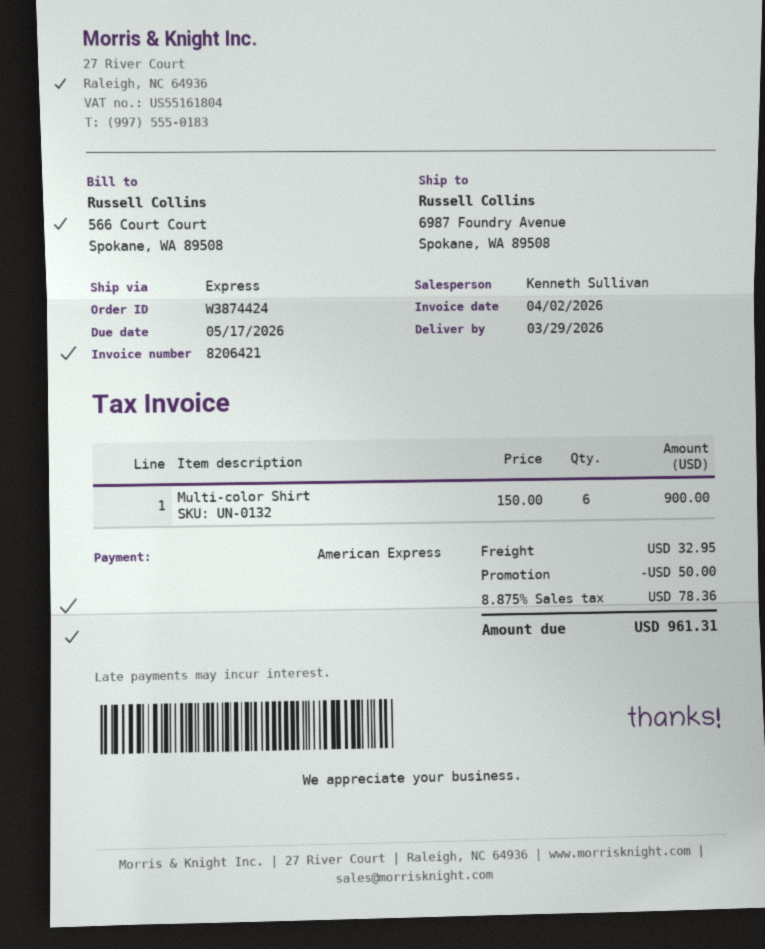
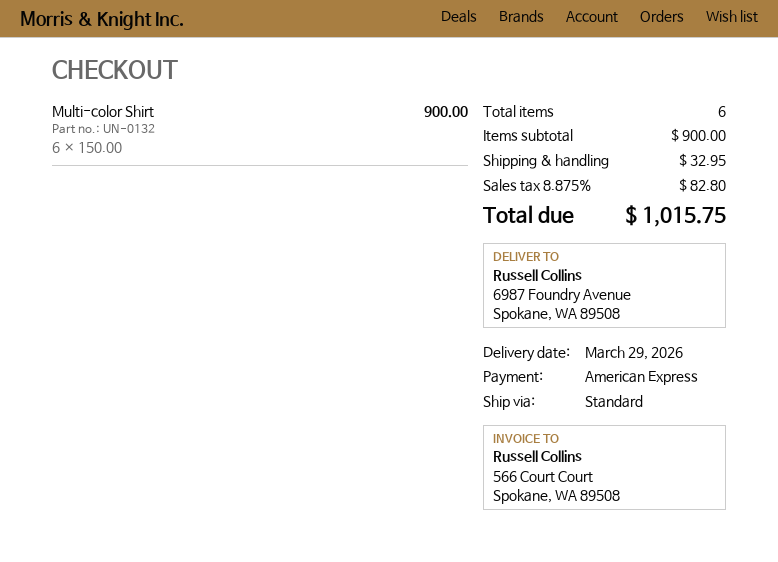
shipping method: express -> standard
discount: 50.00 -> none
tax: 8.875% = 78.36 -> 8.875% = 82.80
total: 961.31 -> 1015.75

